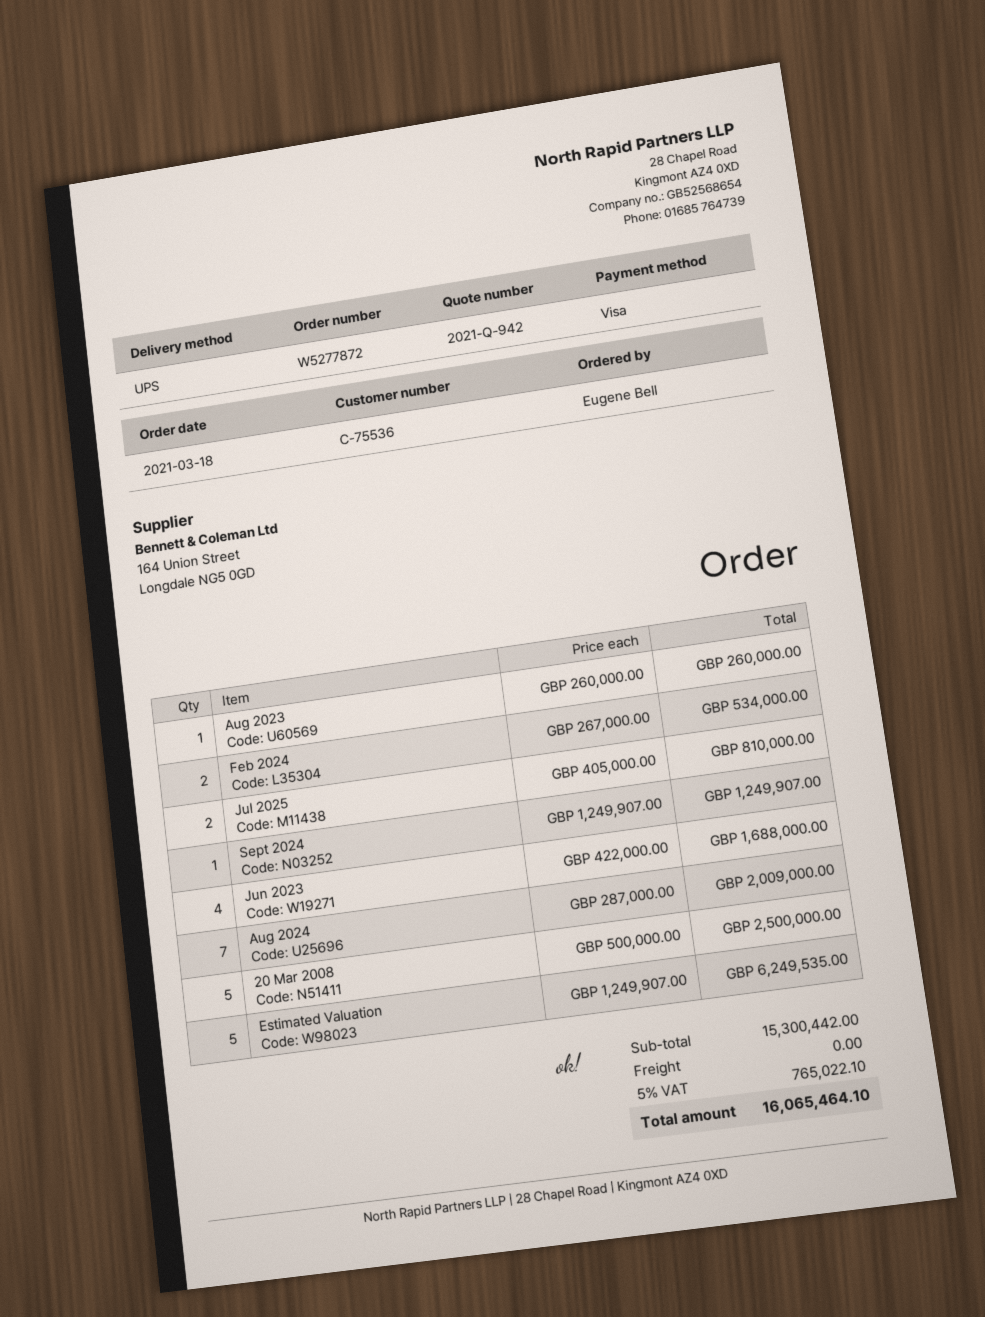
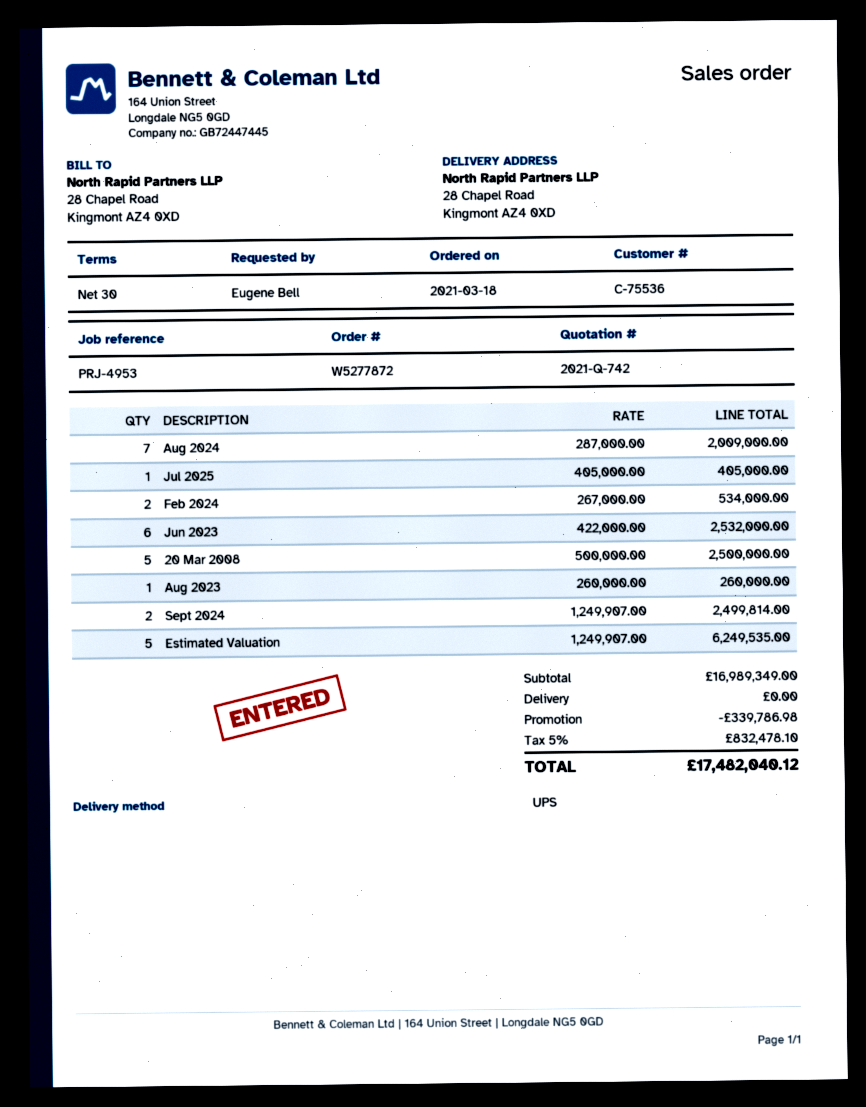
quote number: 2021-Q-942 -> 2021-Q-742
Jul 2025: 2 x 405000.00 = 810000.00 -> 1 x 405000.00 = 405000.00
Sept 2024: 1 x 1249907.00 = 1249907.00 -> 2 x 1249907.00 = 2499814.00
Jun 2023: 4 x 422000.00 = 1688000.00 -> 6 x 422000.00 = 2532000.00
subtotal: 15300442.00 -> 16989349.00
discount: none -> 339786.98
tax: 5% = 765022.10 -> 5% = 832478.10
total: 16065464.10 -> 17482040.12

